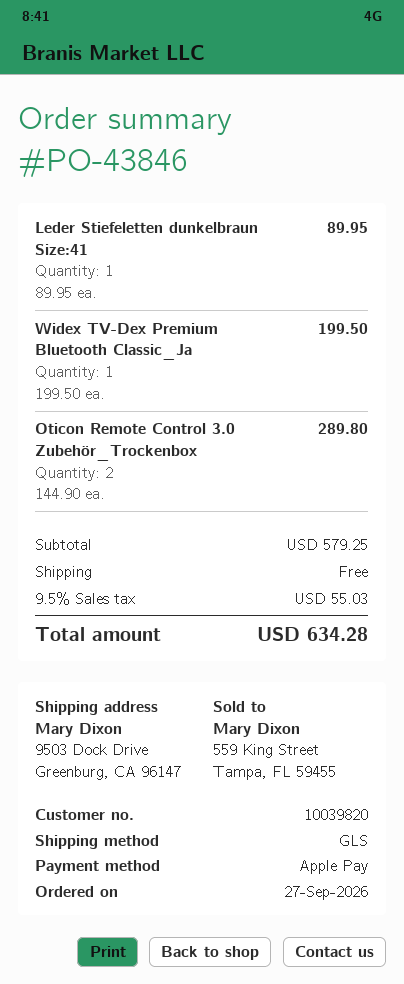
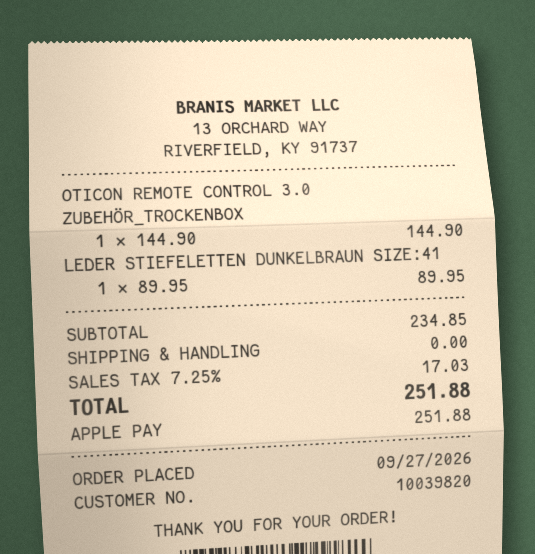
Widex TV-Dex Premium Bluetooth Classic_Ja: 1 x 199.50 = 199.50 -> none
Oticon Remote Control 3.0 Zubehör_Trockenbox: 2 x 144.90 = 289.80 -> 1 x 144.90 = 144.90
subtotal: 579.25 -> 234.85
tax: 9.5% = 55.03 -> 7.25% = 17.03
total: 634.28 -> 251.88

